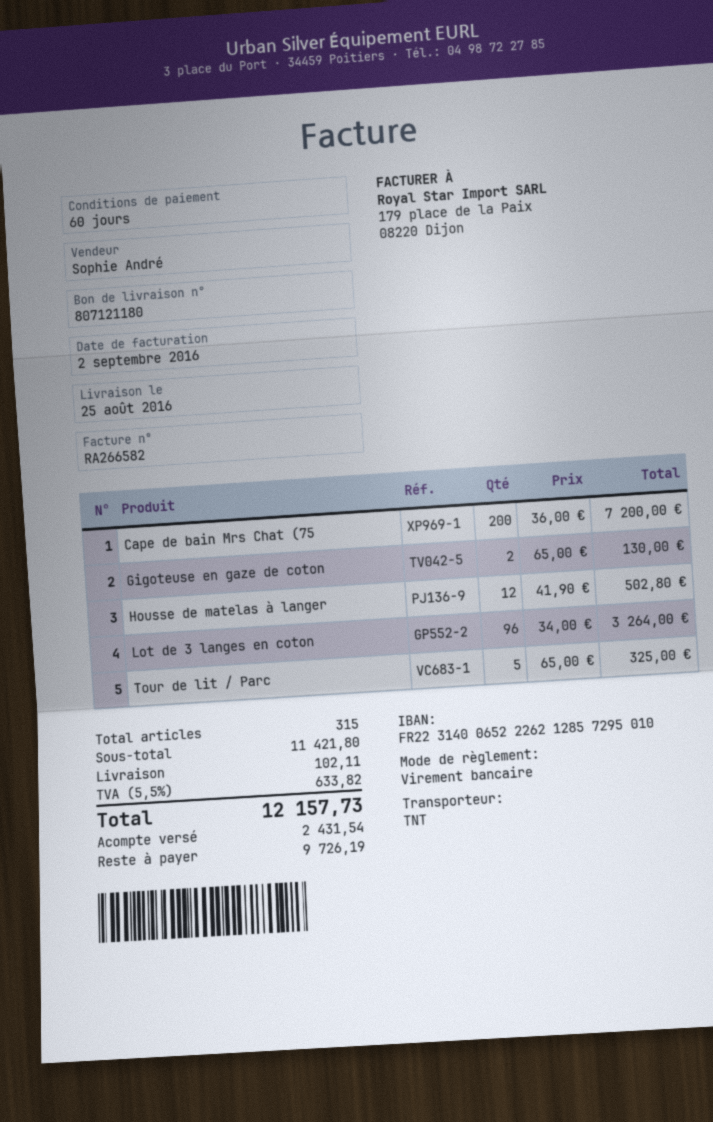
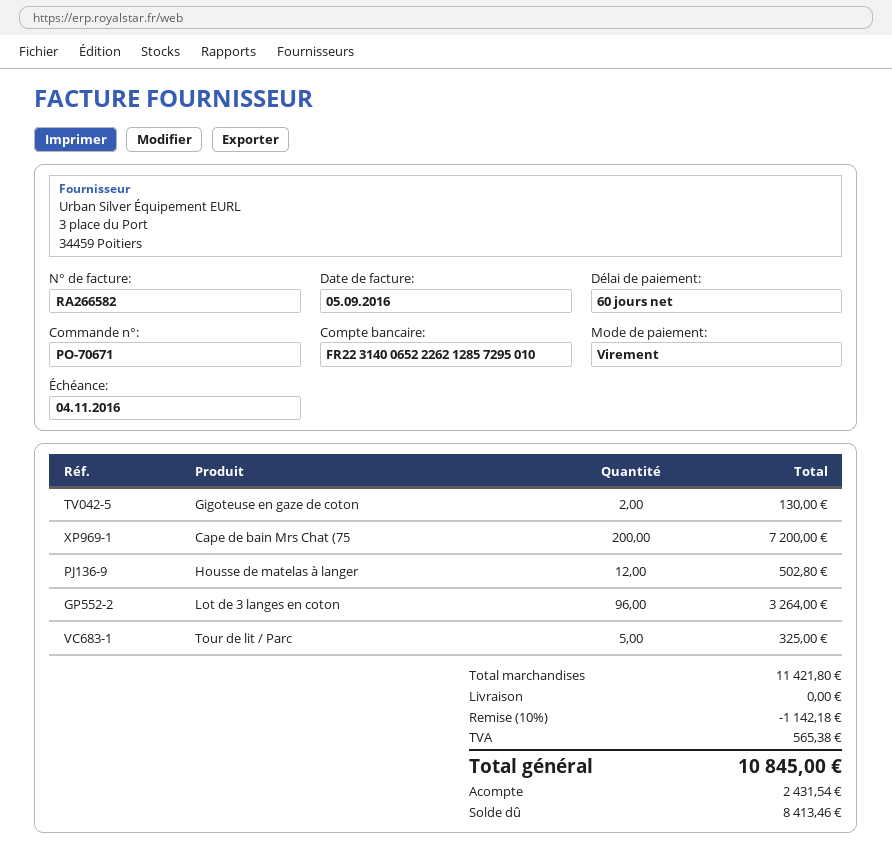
invoice date: 2016-09-02 -> 2016-09-05
discount: none -> 10% = 1142.18
shipping: 102.11 -> 0.00
tax: 633.82 -> 565.38
total: 12157.73 -> 10845.00
balance: 9726.19 -> 8413.46

